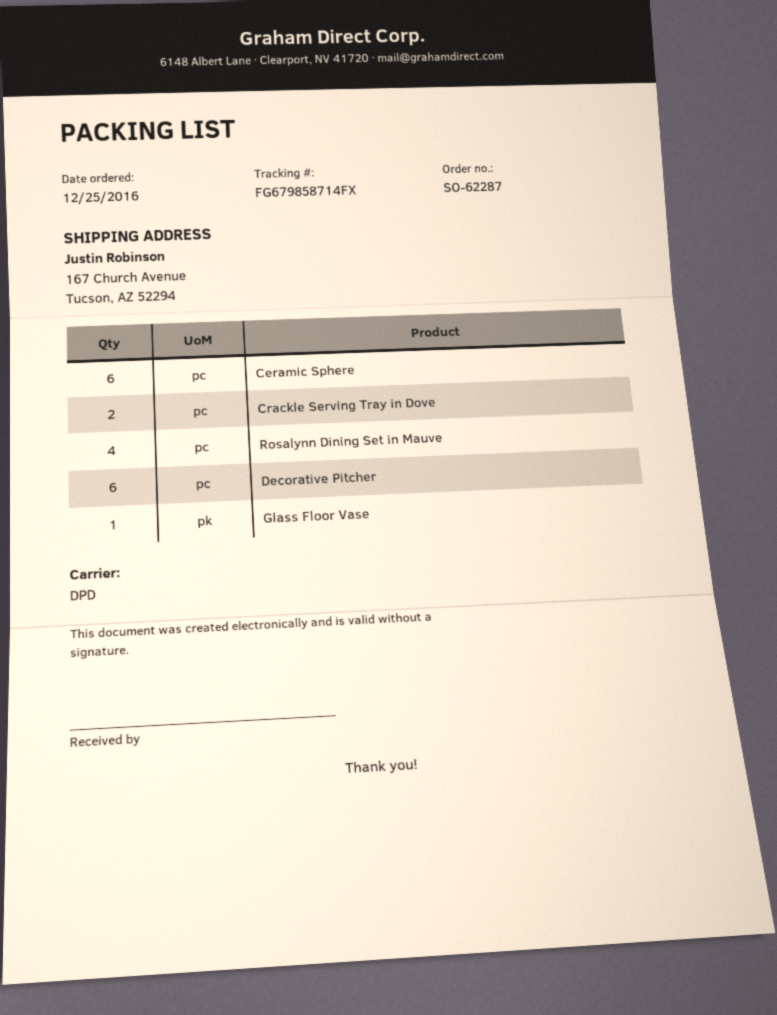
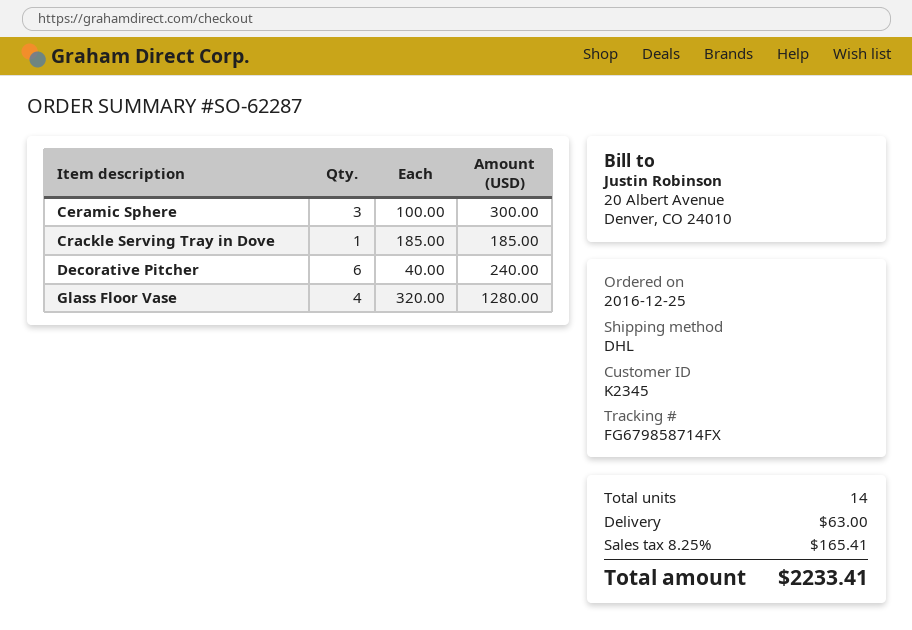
shipping method: DPD -> DHL
Ceramic Sphere: 6 -> 3
Crackle Serving Tray in Dove: 2 -> 1
Rosalynn Dining Set in Mauve: 4 -> none
Glass Floor Vase: 1 -> 4

